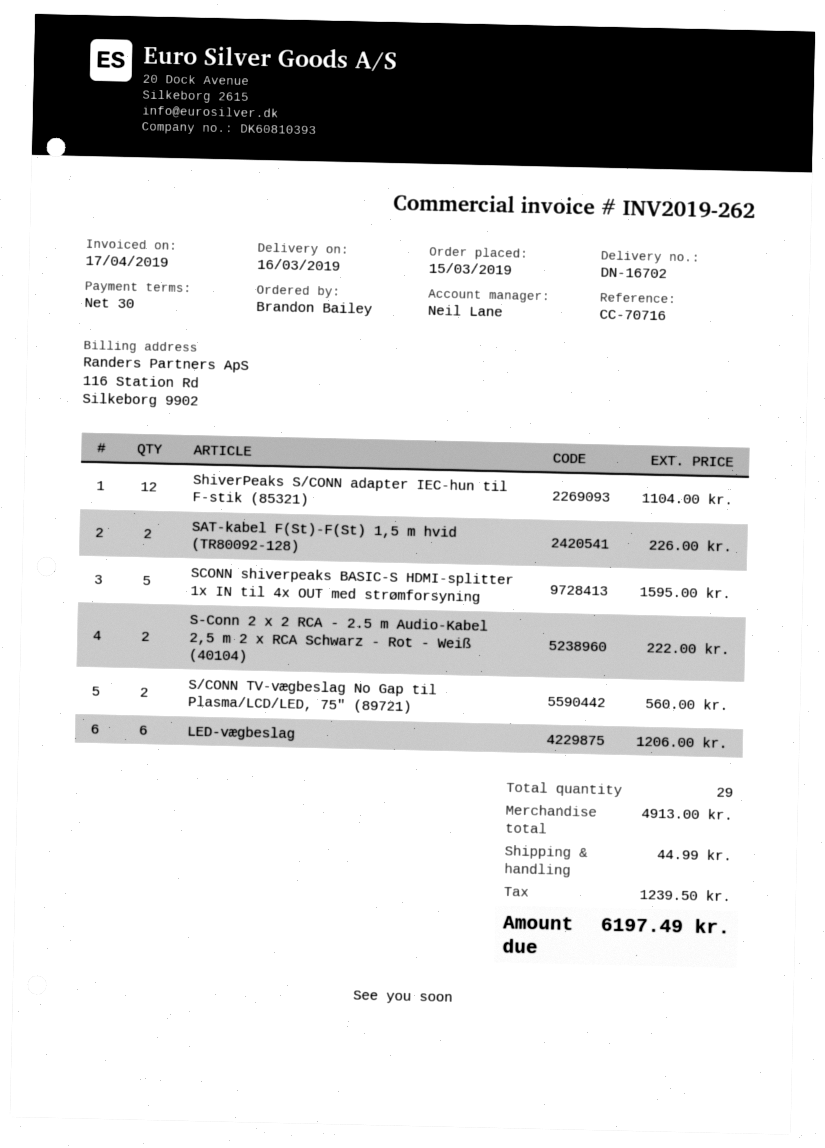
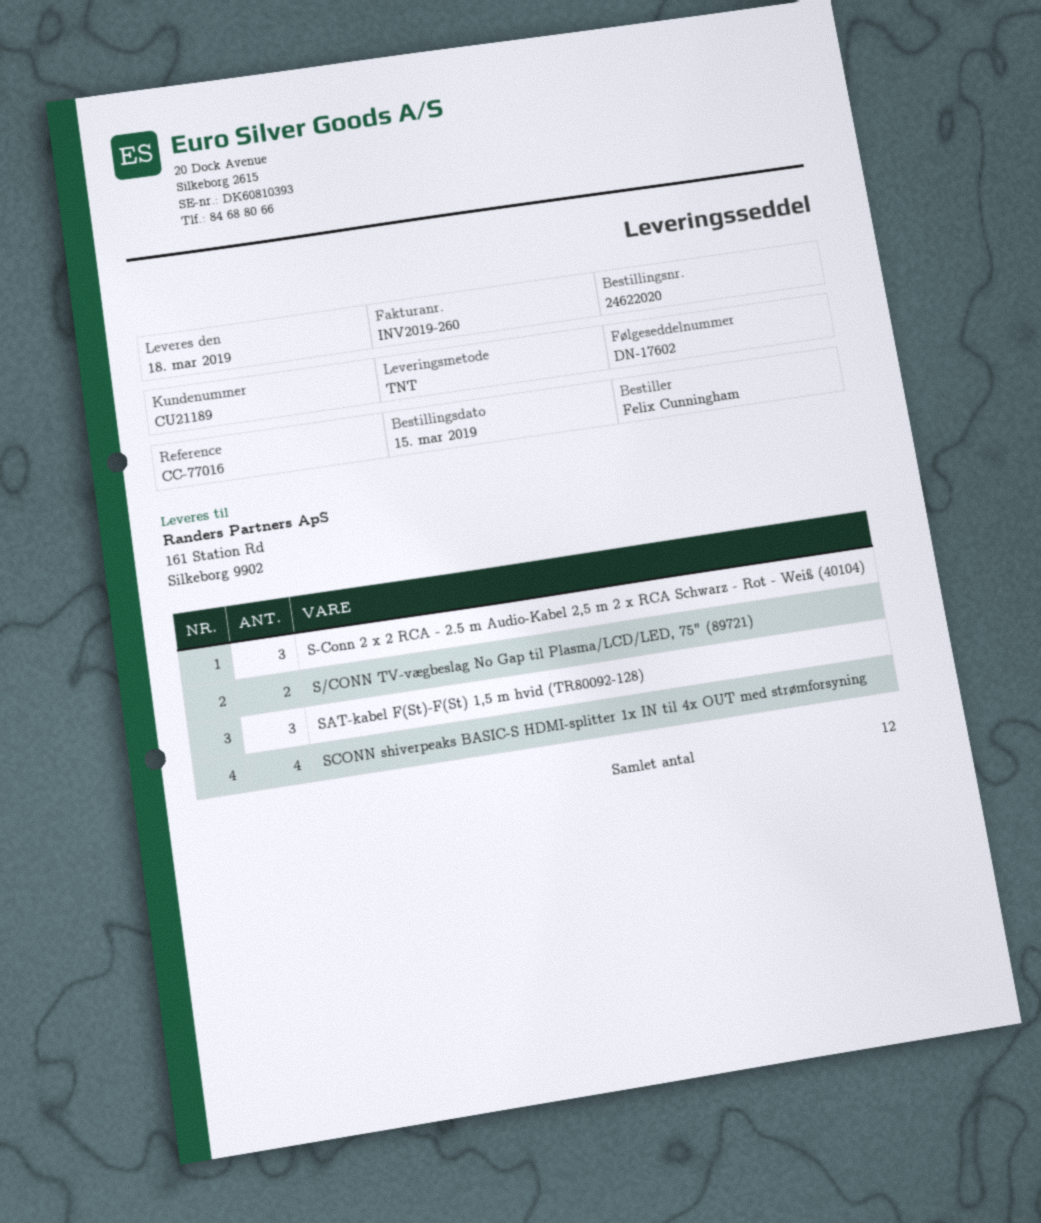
delivery note number: DN-16702 -> DN-17602
delivery date: 2019-03-16 -> 2019-03-18
invoice number: INV2019-262 -> INV2019-260
reference: CC-70716 -> CC-77016
ordered by: Brandon Bailey -> Felix Cunningham
ShiverPeaks S/CONN adapter IEC-hun til F-stik (85321): 12 -> none
SAT-kabel F(St)-F(St) 1,5 m hvid (TR80092-128): 2 -> 3
SCONN shiverpeaks BASIC-S HDMI-splitter 1x IN til 4x OUT med strømforsyning: 5 -> 4
S-Conn 2 x 2 RCA - 2.5 m Audio-Kabel 2,5 m 2 x RCA Schwarz - Rot - Weiß (40104): 2 -> 3
LED-vægbeslag: 6 -> none
total quantity: 29 -> 12

